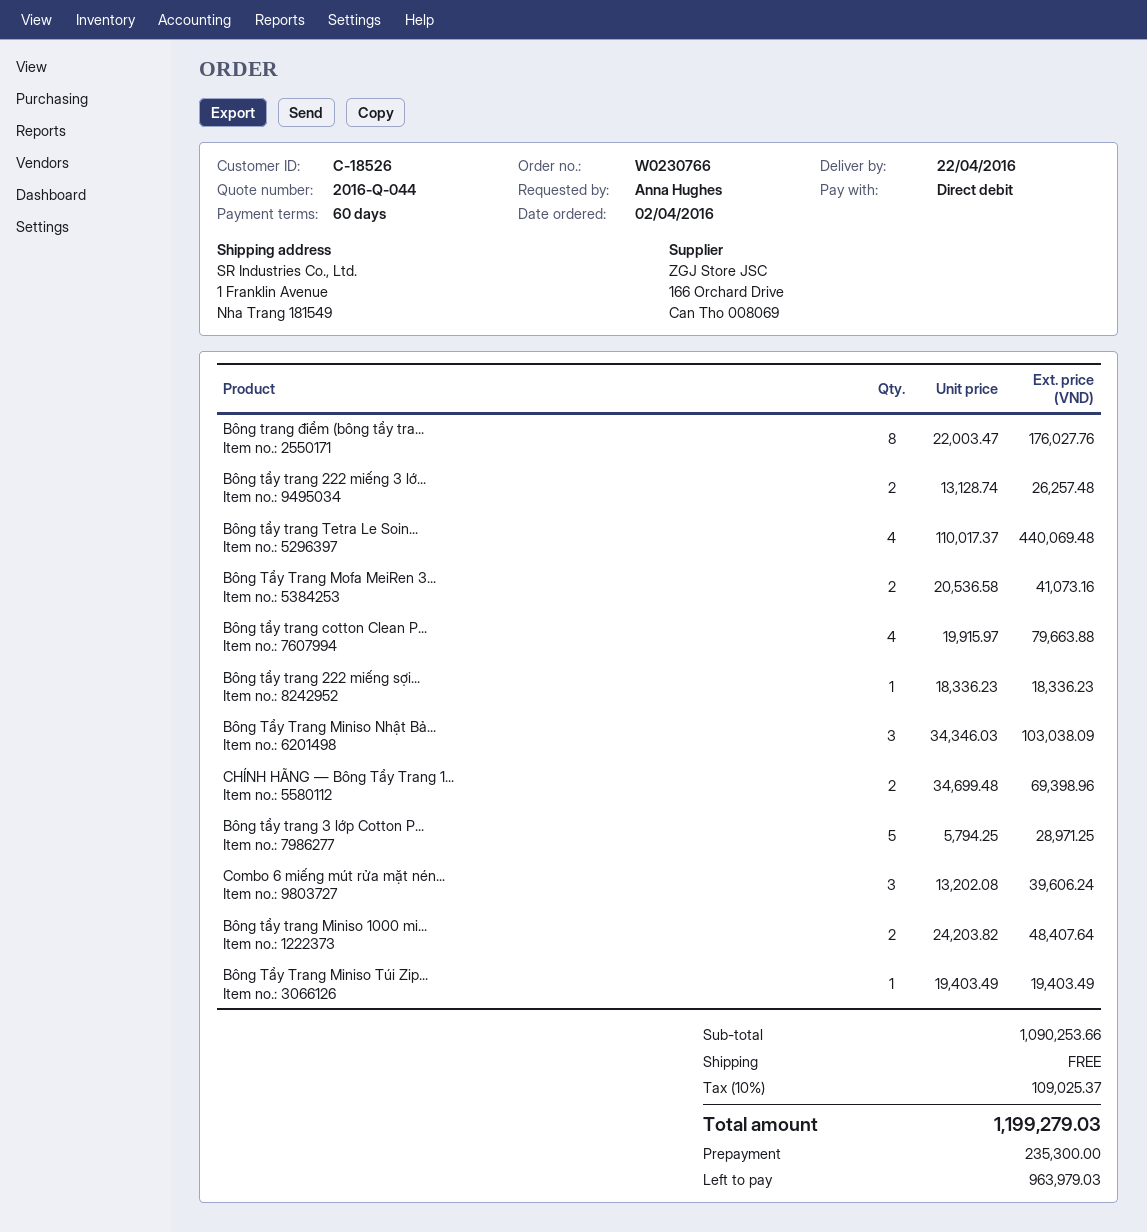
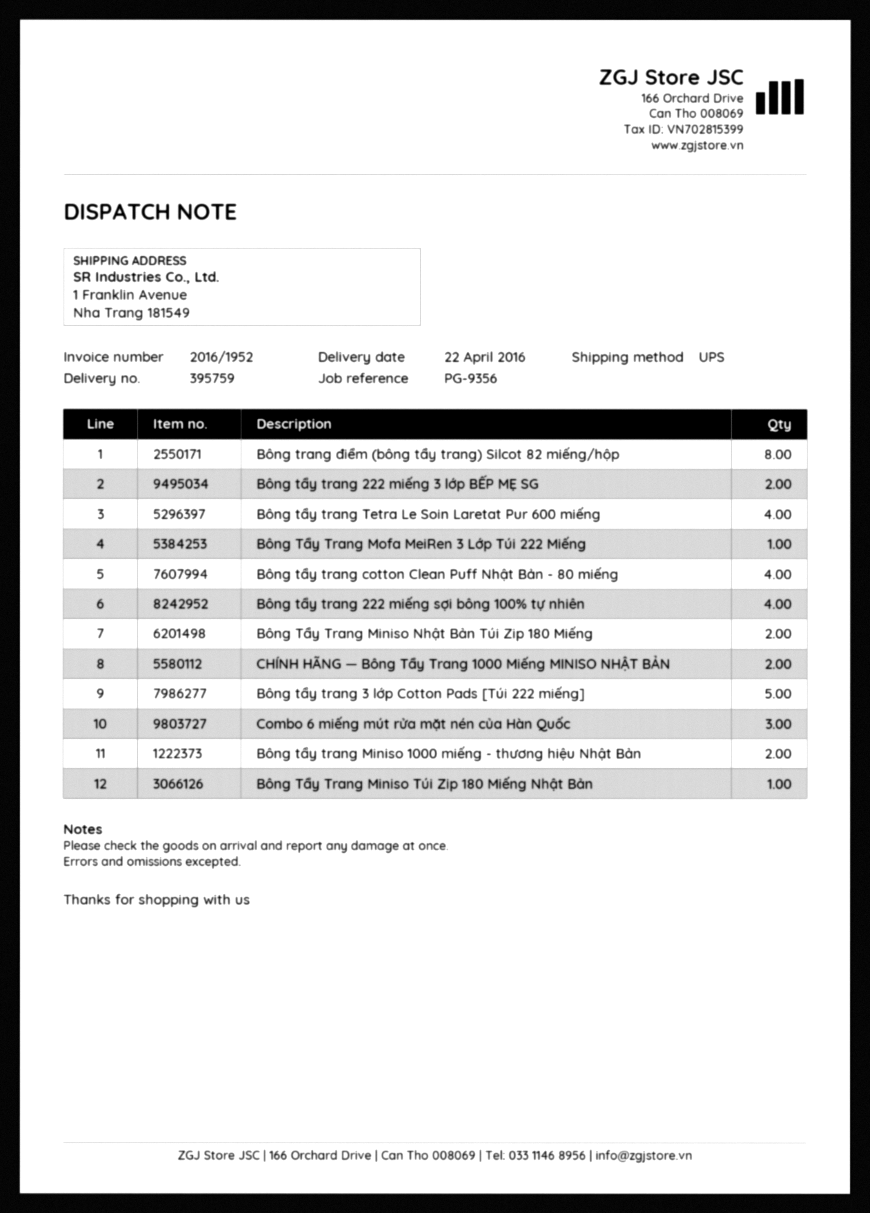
Bông Tẩy Trang Mofa MeiRen 3...: 2 -> 1
Bông tẩy trang 222 miếng sợi...: 1 -> 4
Bông Tẩy Trang Miniso Nhật Bả...: 3 -> 2

